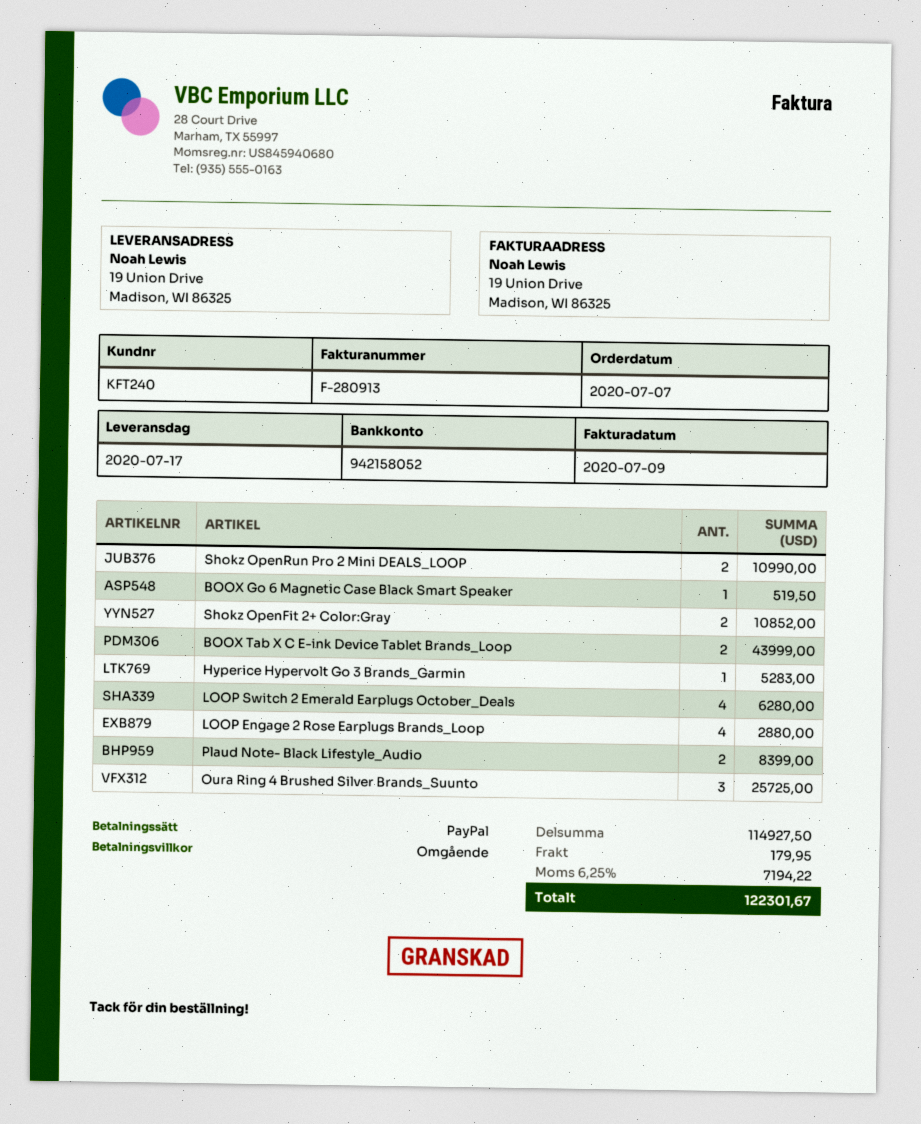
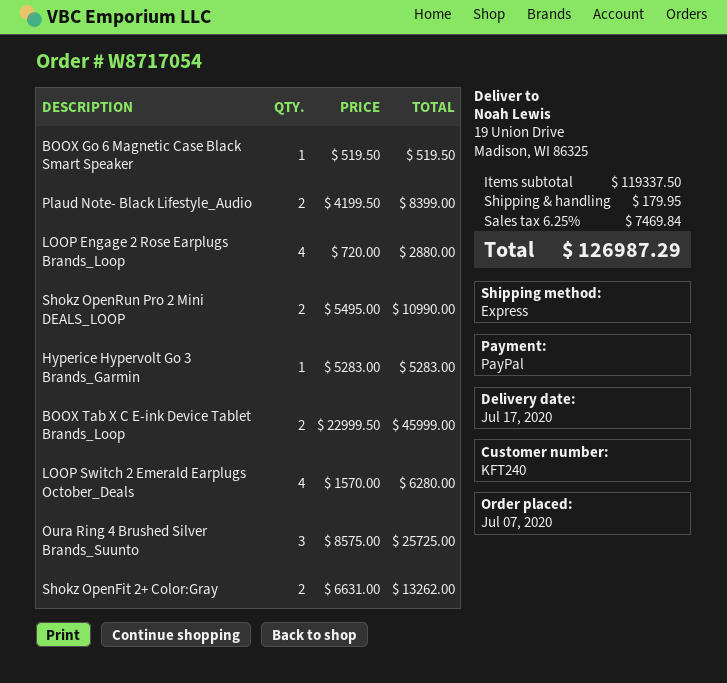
Shokz OpenFit 2+ Color:Gray: 2 for 10852.00 -> 2 for 13262.00
BOOX Tab X C E-ink Device Tablet Brands_Loop: 2 for 43999.00 -> 2 for 45999.00
subtotal: 114927.50 -> 119337.50
tax: 6.25% = 7194.22 -> 6.25% = 7469.84
total: 122301.67 -> 126987.29

